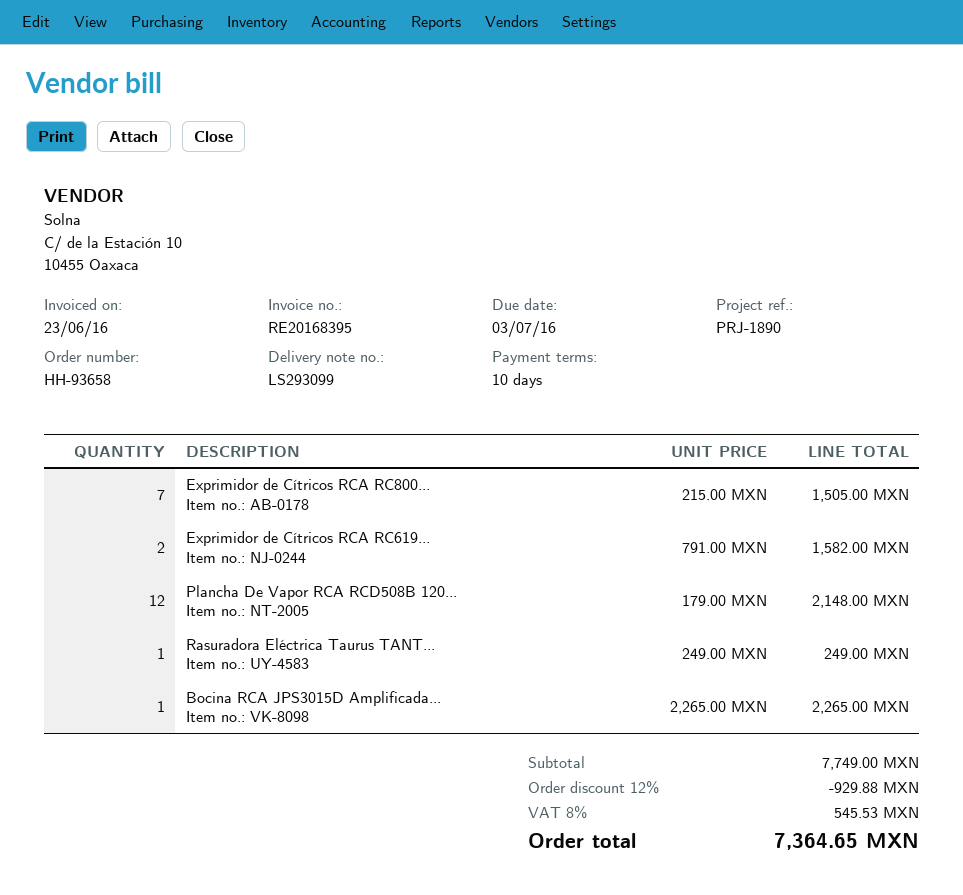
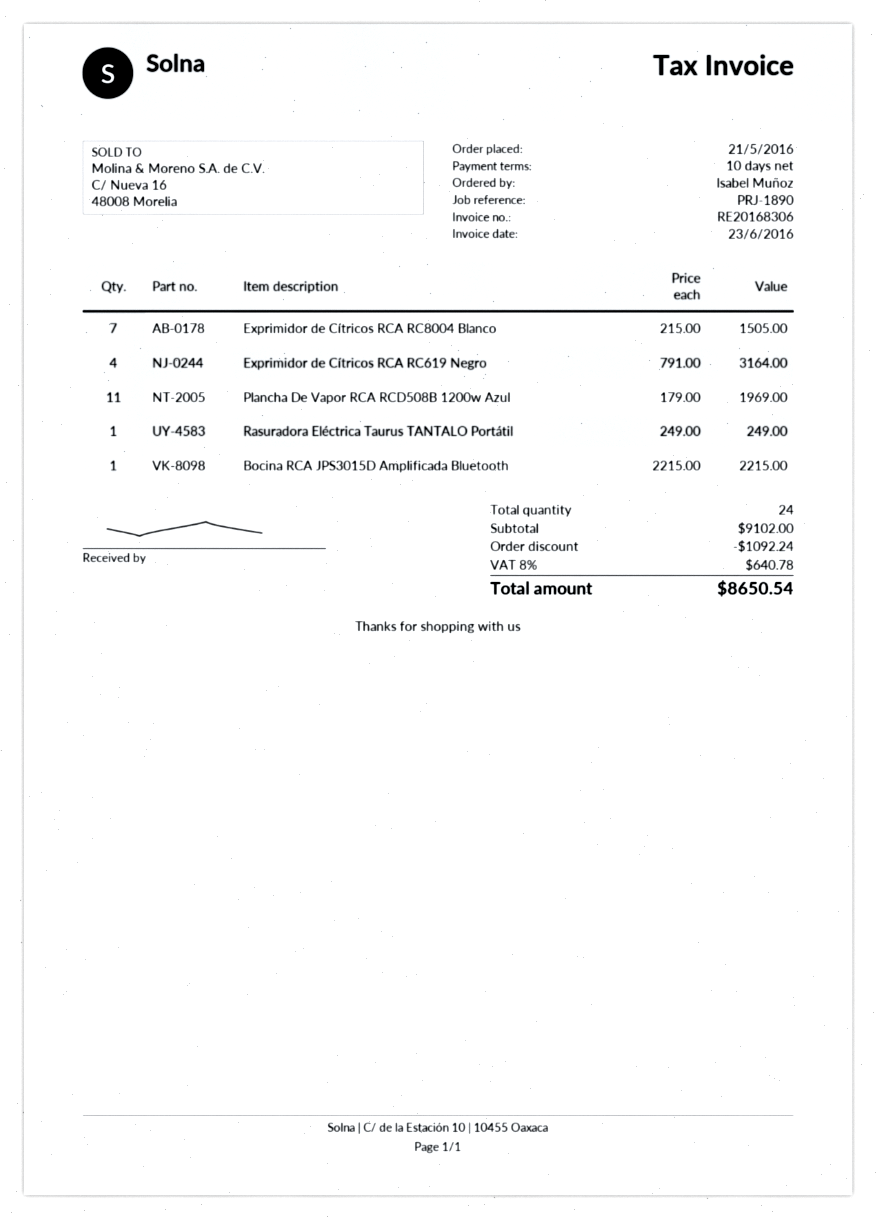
invoice number: RE20168395 -> RE20168306
Exprimidor de Cítricos RCA RC619...: 2 x 791.00 = 1582.00 -> 4 x 791.00 = 3164.00
Plancha De Vapor RCA RCD508B 120...: 12 x 179.00 = 2148.00 -> 11 x 179.00 = 1969.00
Bocina RCA JPS3015D Amplificada...: 1 x 2265.00 = 2265.00 -> 1 x 2215.00 = 2215.00
subtotal: 7749.00 -> 9102.00
discount: 929.88 -> 1092.24
tax: 8% = 545.53 -> 8% = 640.78
total: 7364.65 -> 8650.54

